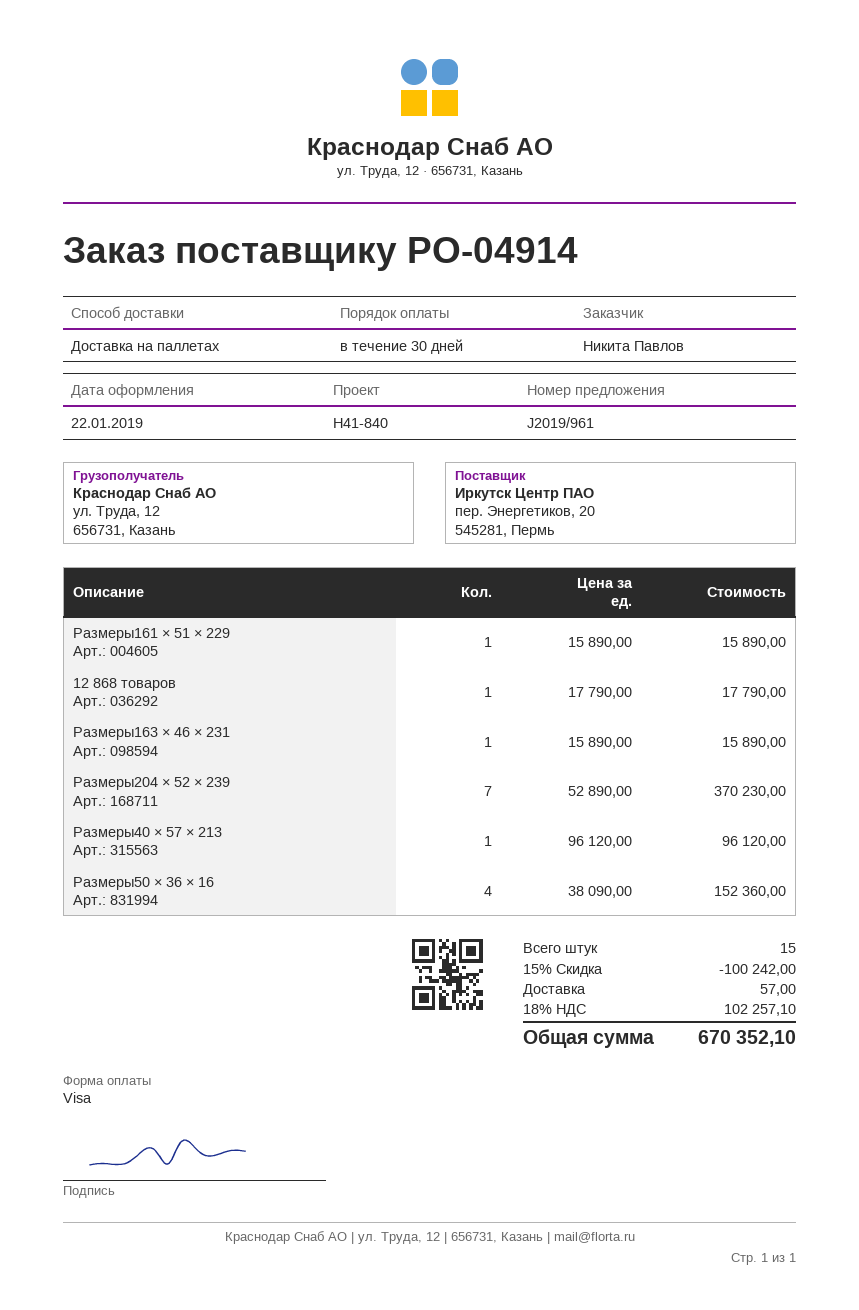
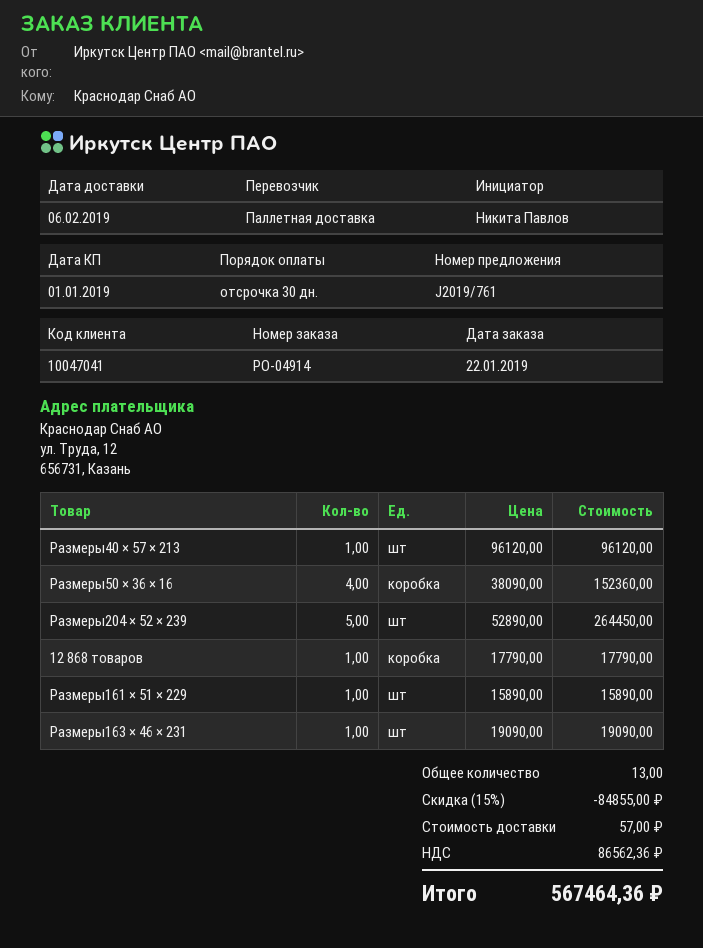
quote number: J2019/961 -> J2019/761
Размеры163 × 46 × 231: 1 x 15890.00 = 15890.00 -> 1 x 19090.00 = 19090.00
Размеры204 × 52 × 239: 7 x 52890.00 = 370230.00 -> 5 x 52890.00 = 264450.00
total quantity: 15 -> 13
discount: 15% = 100242.00 -> 15% = 84855.00
tax: 102257.10 -> 86562.36
total: 670352.10 -> 567464.36

